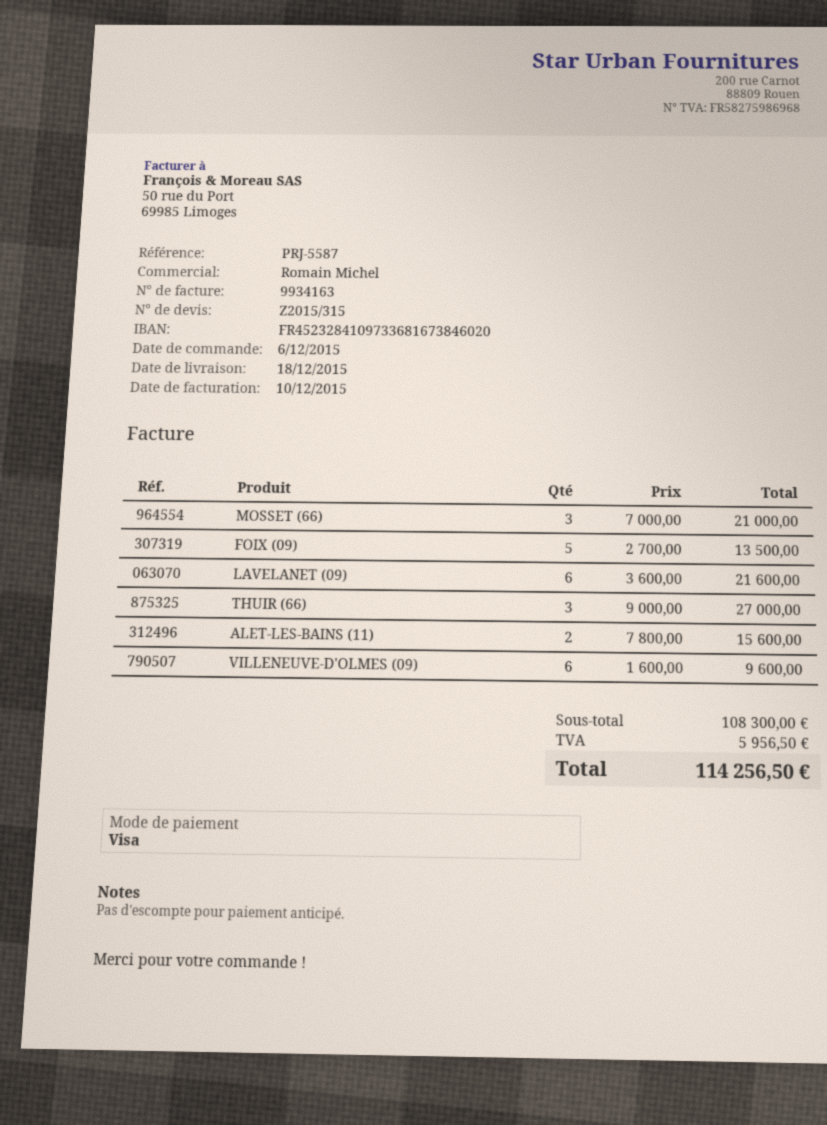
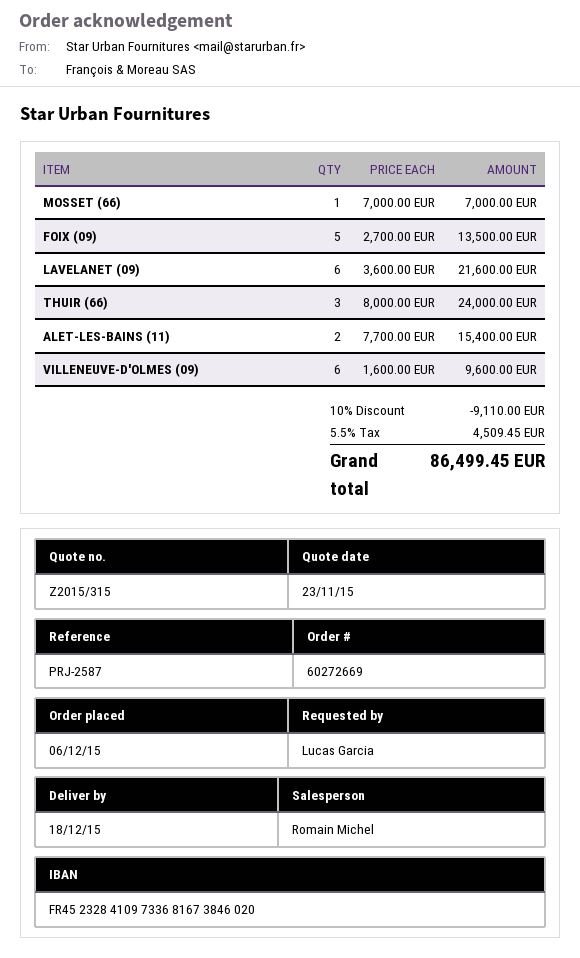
reference: PRJ-5587 -> PRJ-2587
MOSSET (66): 3 x 7000.00 = 21000.00 -> 1 x 7000.00 = 7000.00
THUIR (66): 3 x 9000.00 = 27000.00 -> 3 x 8000.00 = 24000.00
ALET-LES-BAINS (11): 2 x 7800.00 = 15600.00 -> 2 x 7700.00 = 15400.00
discount: none -> 10% = 9110.00
tax: 5956.50 -> 4509.45
total: 114256.50 -> 86499.45

